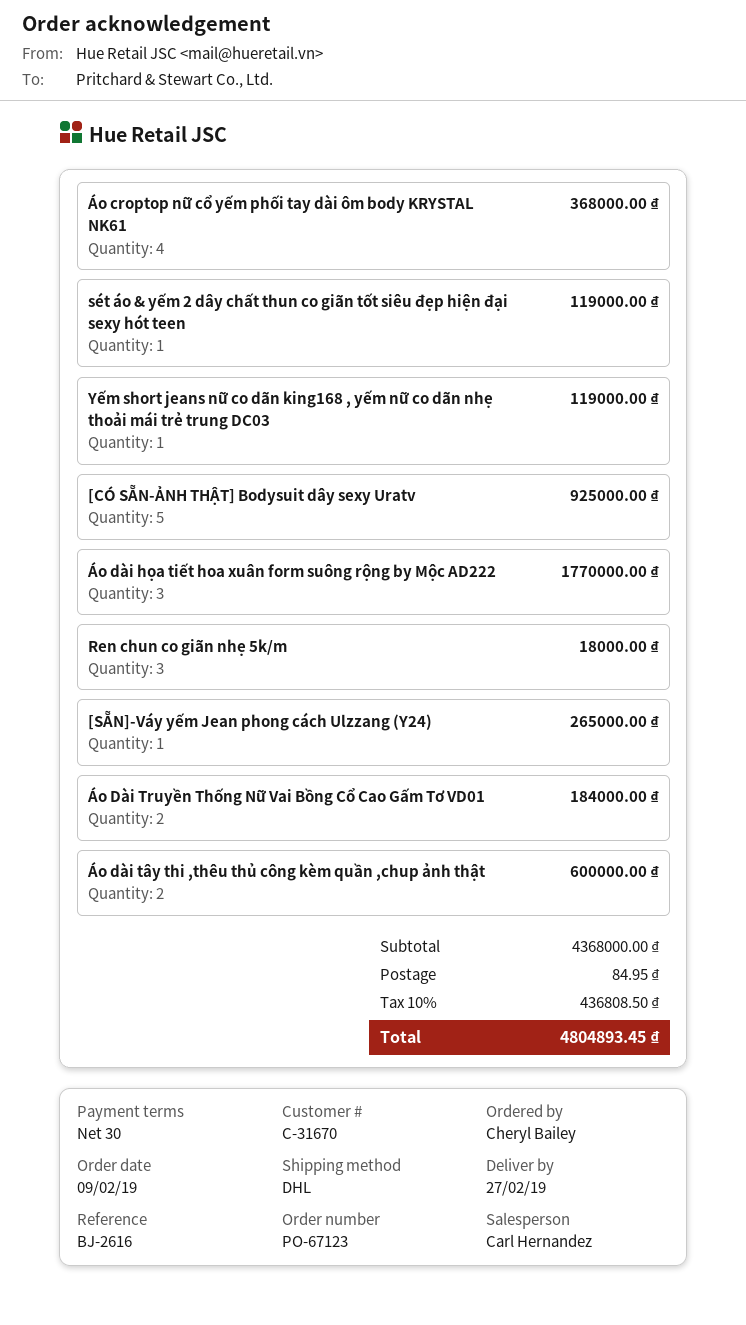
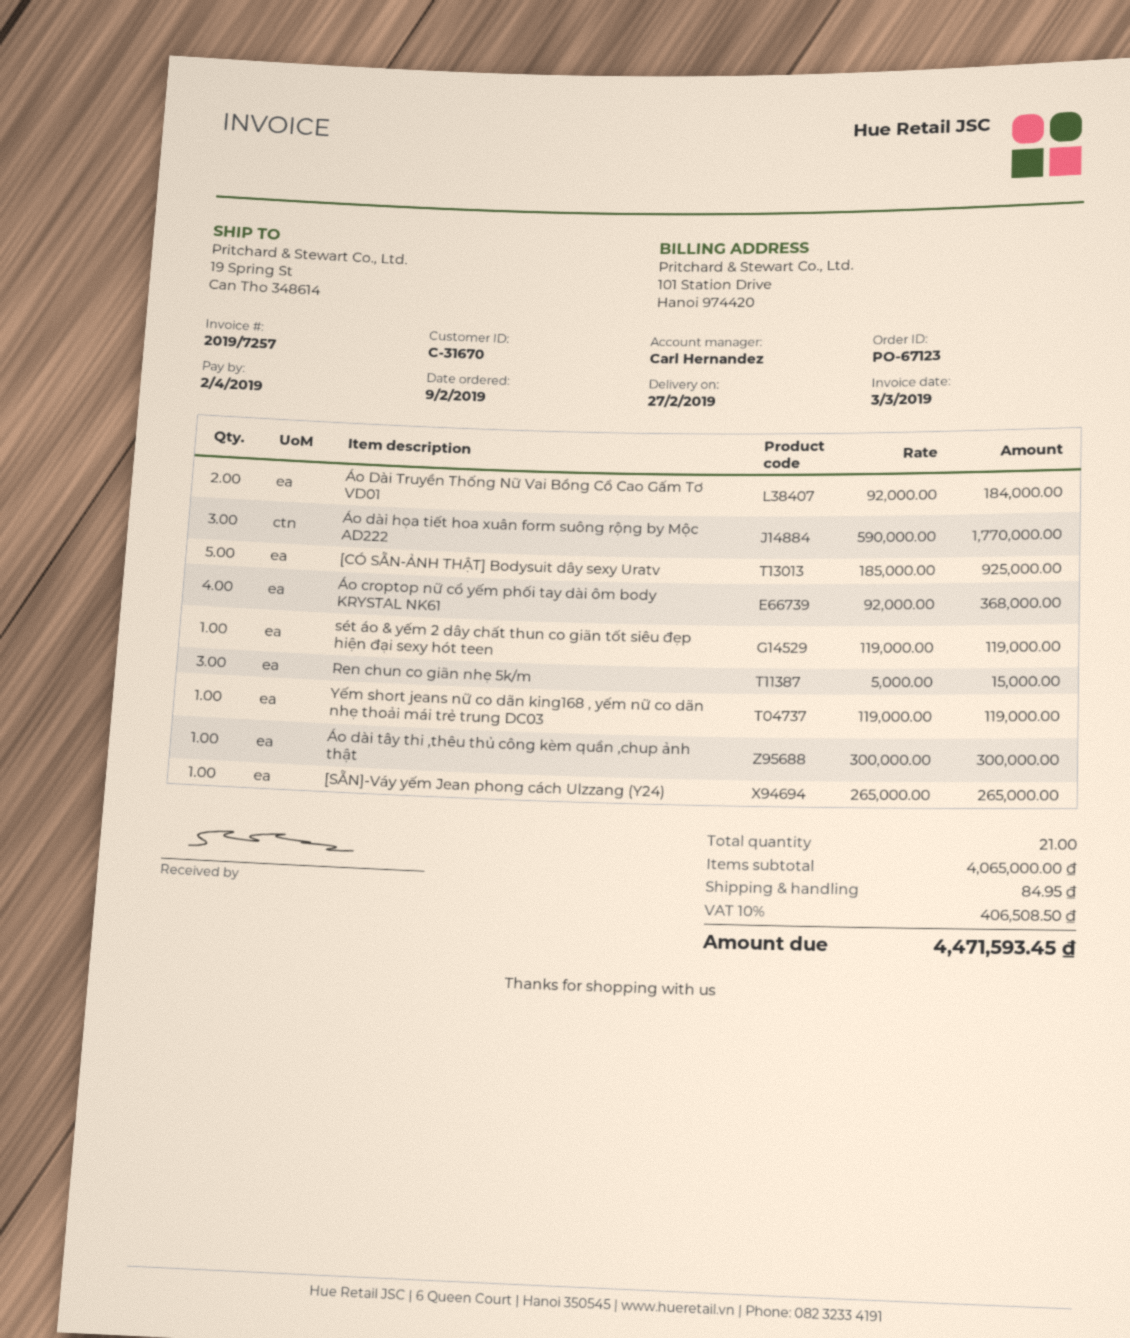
Ren chun co giãn nhẹ 5k/m: 3 for 18000.00 -> 3 for 15000.00
Áo dài tây thi ,thêu thủ công kèm quần ,chup ảnh thật: 2 for 600000.00 -> 1 for 300000.00
subtotal: 4368000.00 -> 4065000.00
tax: 10% = 436808.50 -> 10% = 406508.50
total: 4804893.45 -> 4471593.45

